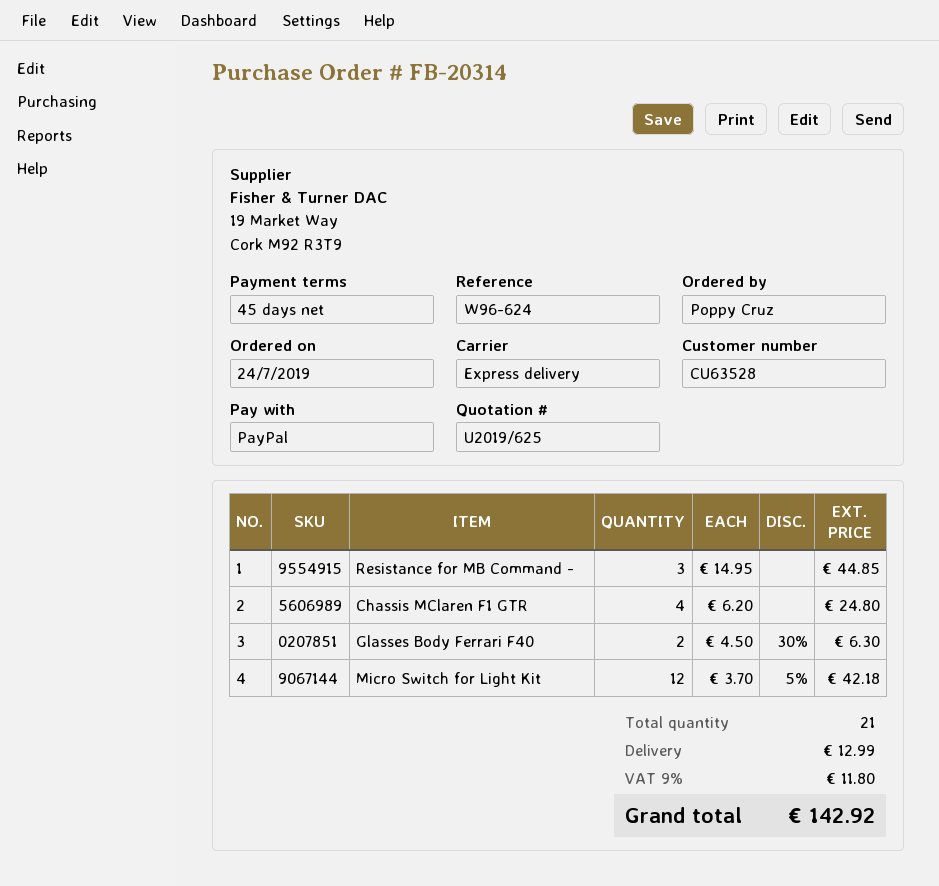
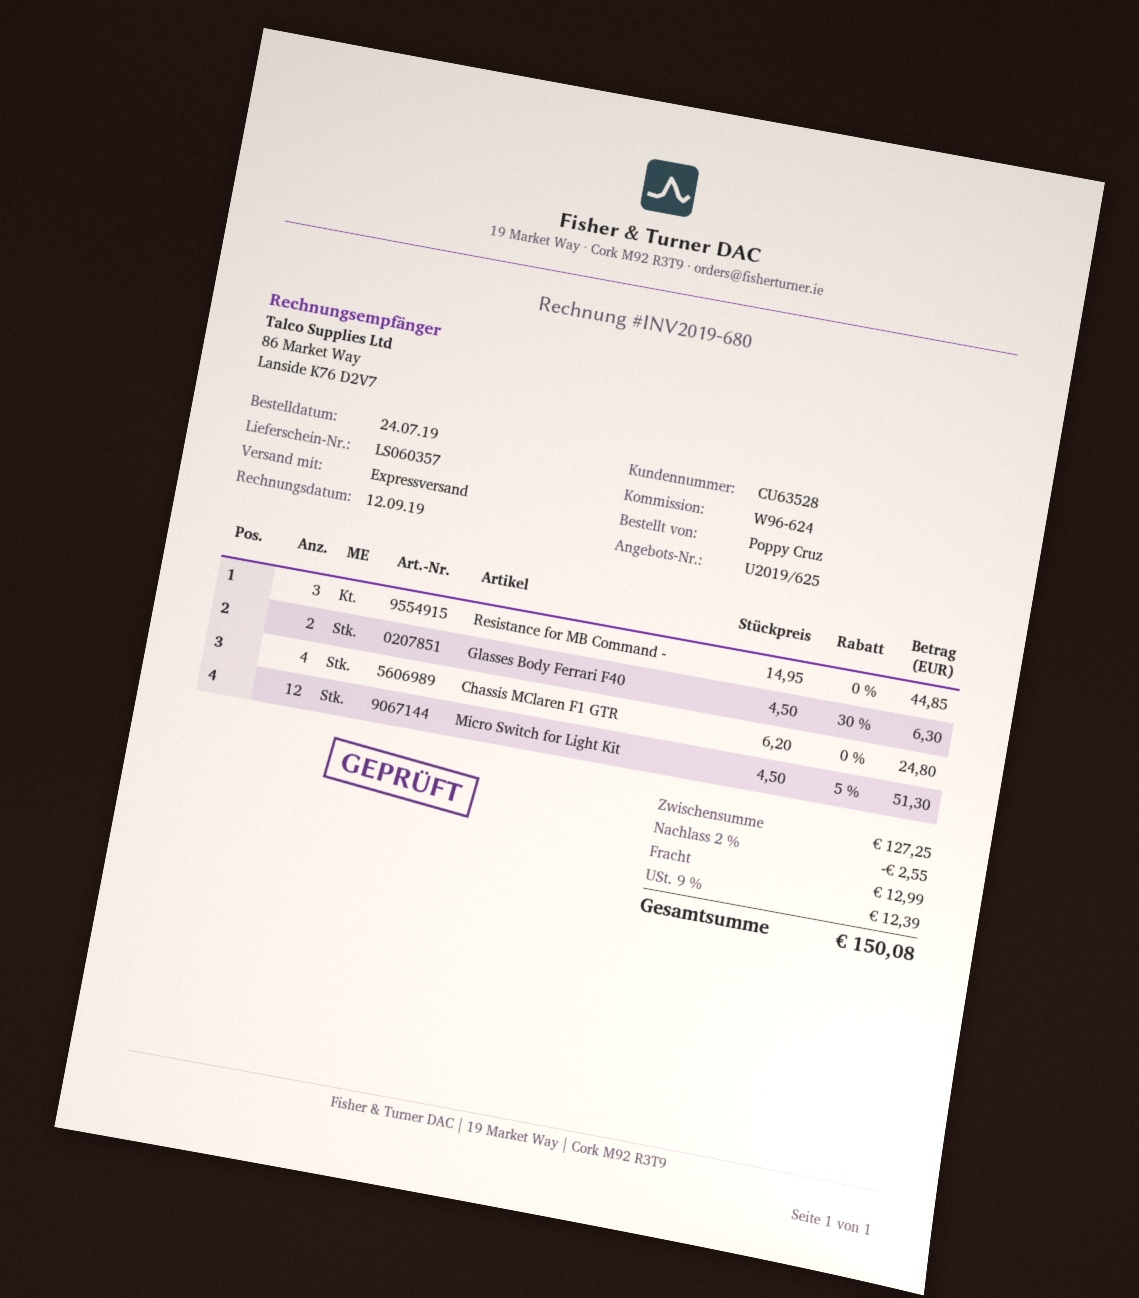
Micro Switch for Light Kit: 12 x 3.70 - 5% = 42.18 -> 12 x 4.50 - 5% = 51.30
discount: none -> 2% = 2.55
tax: 9% = 11.80 -> 9% = 12.39
total: 142.92 -> 150.08

